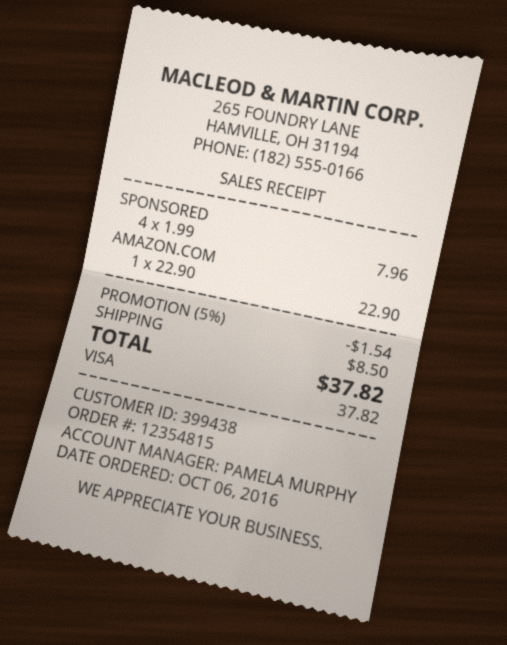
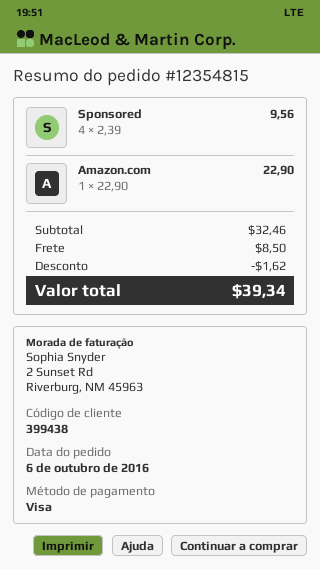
SPONSORED: 4 x 1.99 = 7.96 -> 4 x 2.39 = 9.56
discount: 1.54 -> 1.62
total: 37.82 -> 39.34

